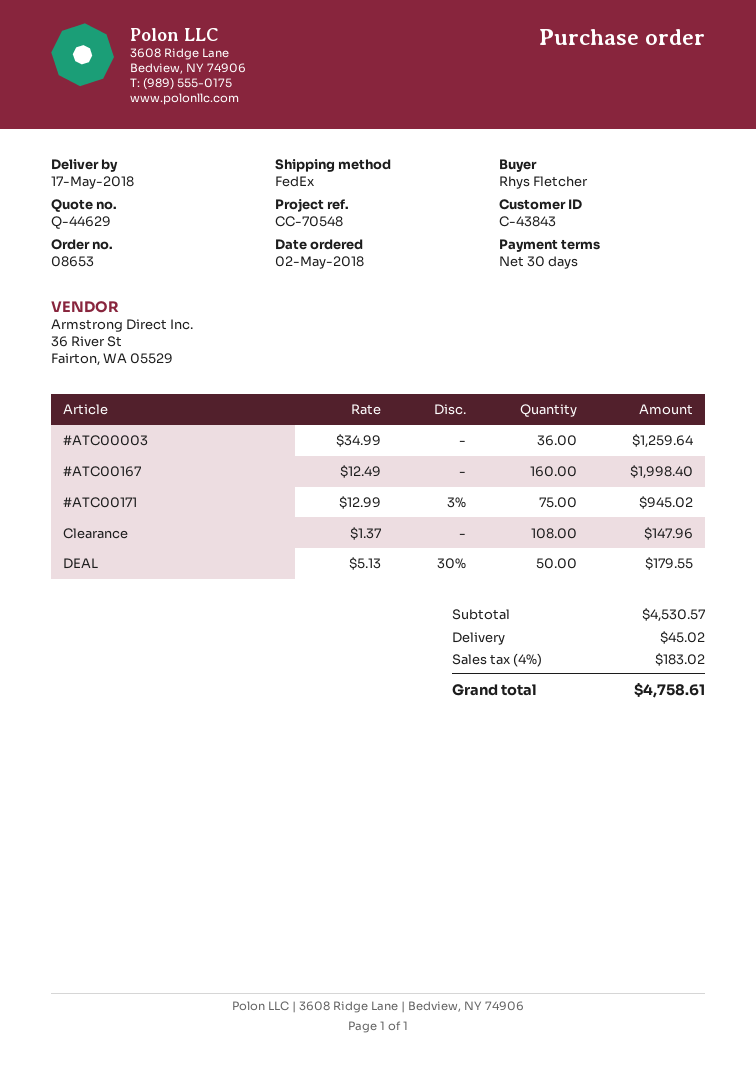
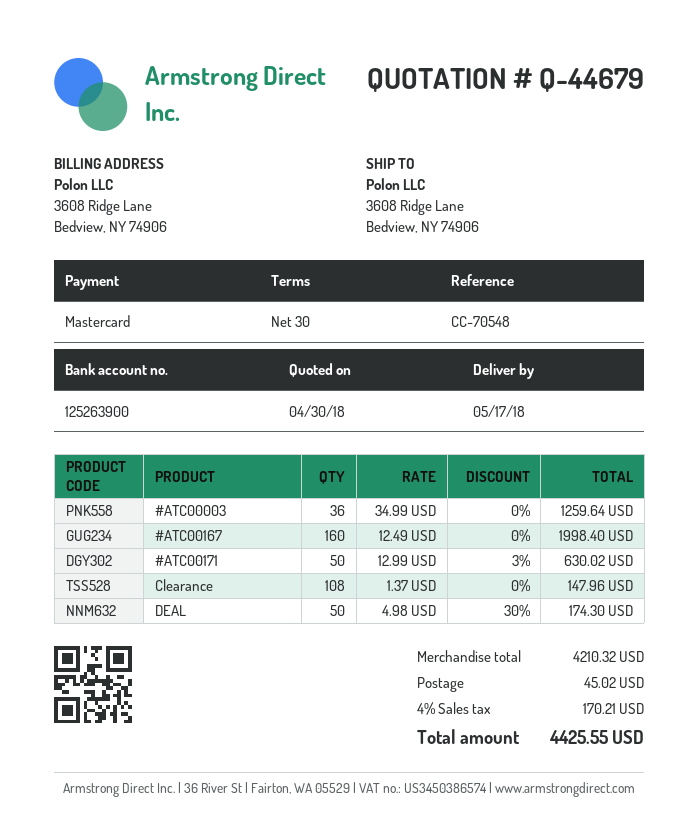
quote number: Q-44629 -> Q-44679
#ATC00171: 75 x 12.99 - 3% = 945.02 -> 50 x 12.99 - 3% = 630.02
DEAL: 50 x 5.13 - 30% = 179.55 -> 50 x 4.98 - 30% = 174.30
subtotal: 4530.57 -> 4210.32
tax: 4% = 183.02 -> 4% = 170.21
total: 4758.61 -> 4425.55

